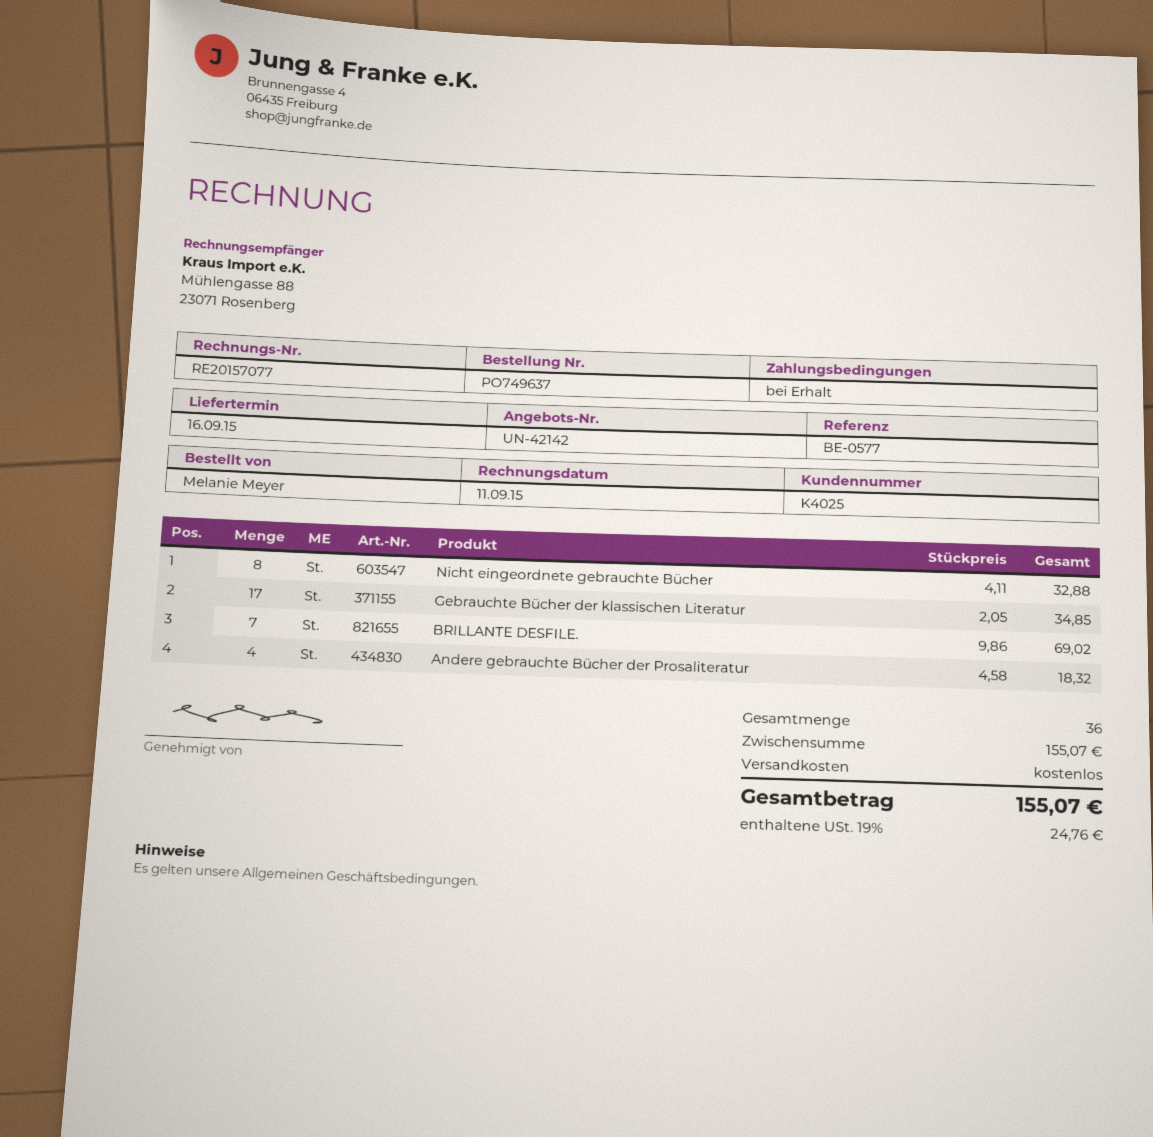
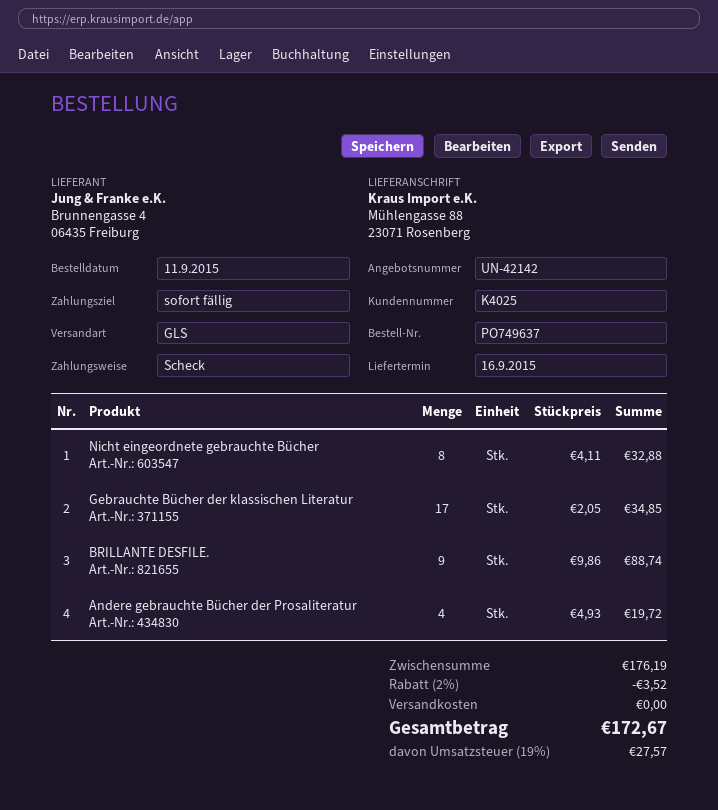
BRILLANTE DESFILE.: 7 x 9.86 = 69.02 -> 9 x 9.86 = 88.74
Andere gebrauchte Bücher der Prosaliteratur: 4 x 4.58 = 18.32 -> 4 x 4.93 = 19.72
subtotal: 155.07 -> 176.19
discount: none -> 2% = 3.52
tax: 19% = 24.76 -> 19% = 27.57
total: 155.07 -> 172.67

